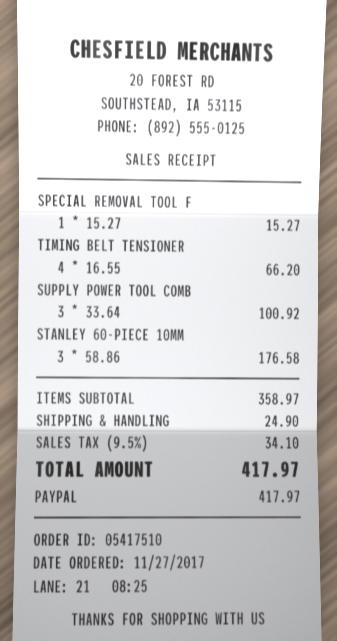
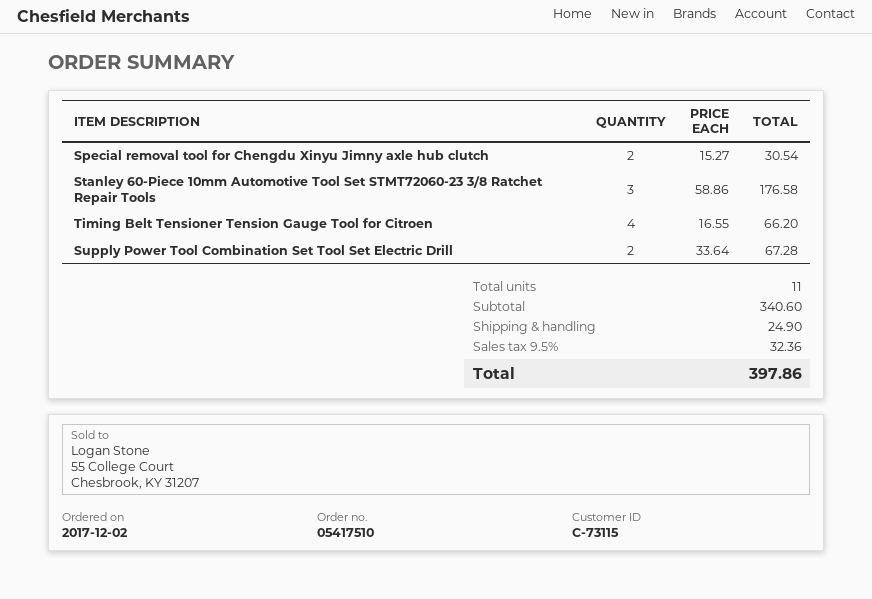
order date: 2017-11-27 -> 2017-12-02
SPECIAL REMOVAL TOOL F: 1 x 15.27 = 15.27 -> 2 x 15.27 = 30.54
SUPPLY POWER TOOL COMB: 3 x 33.64 = 100.92 -> 2 x 33.64 = 67.28
subtotal: 358.97 -> 340.60
tax: 9.5% = 34.10 -> 9.5% = 32.36
total: 417.97 -> 397.86

